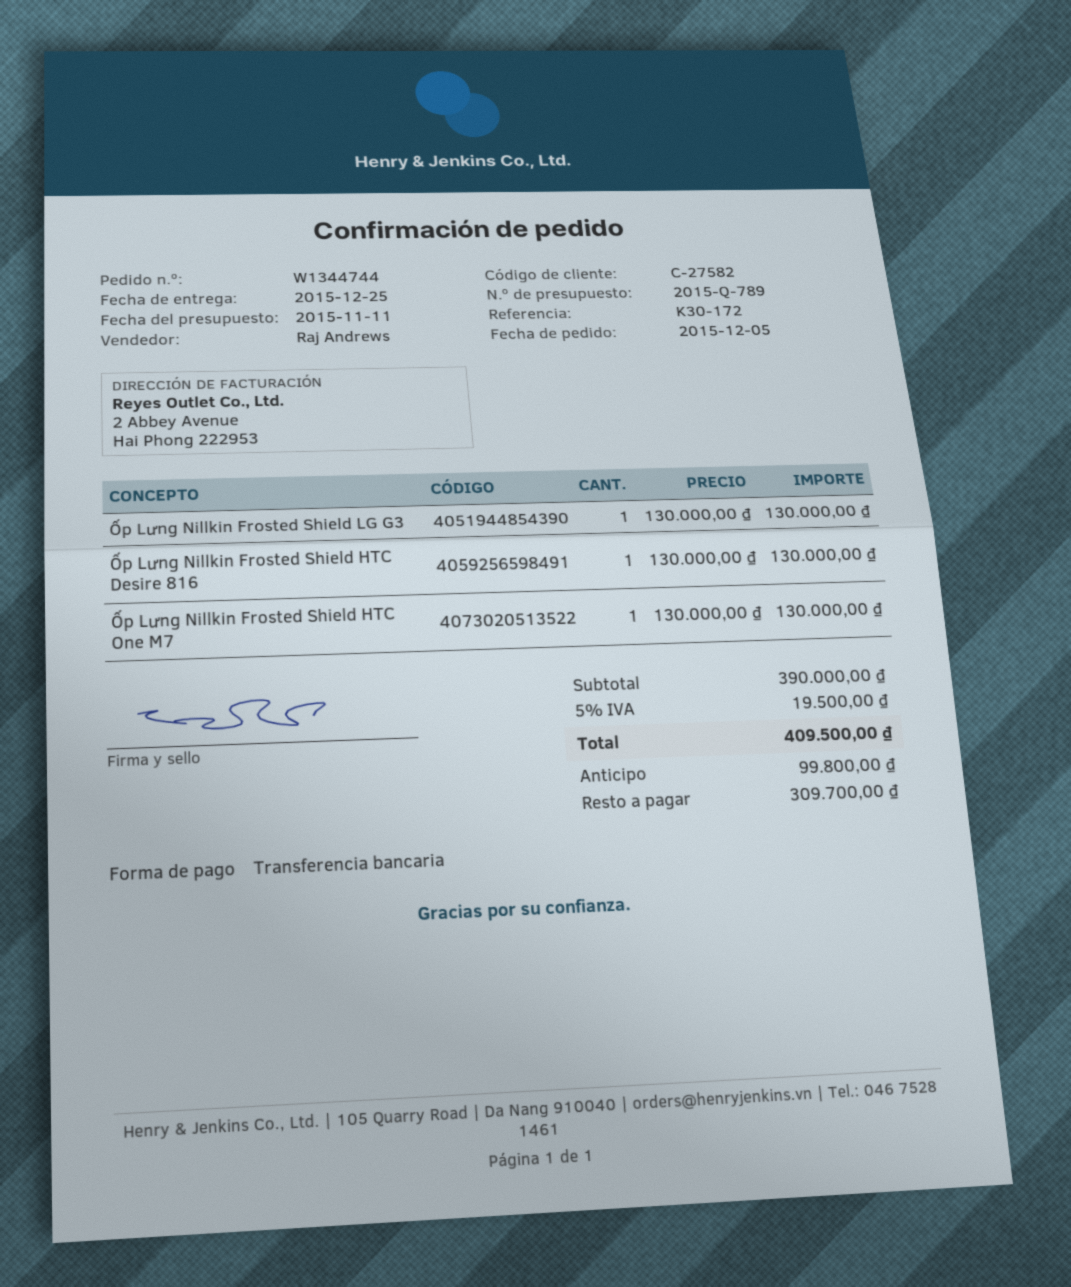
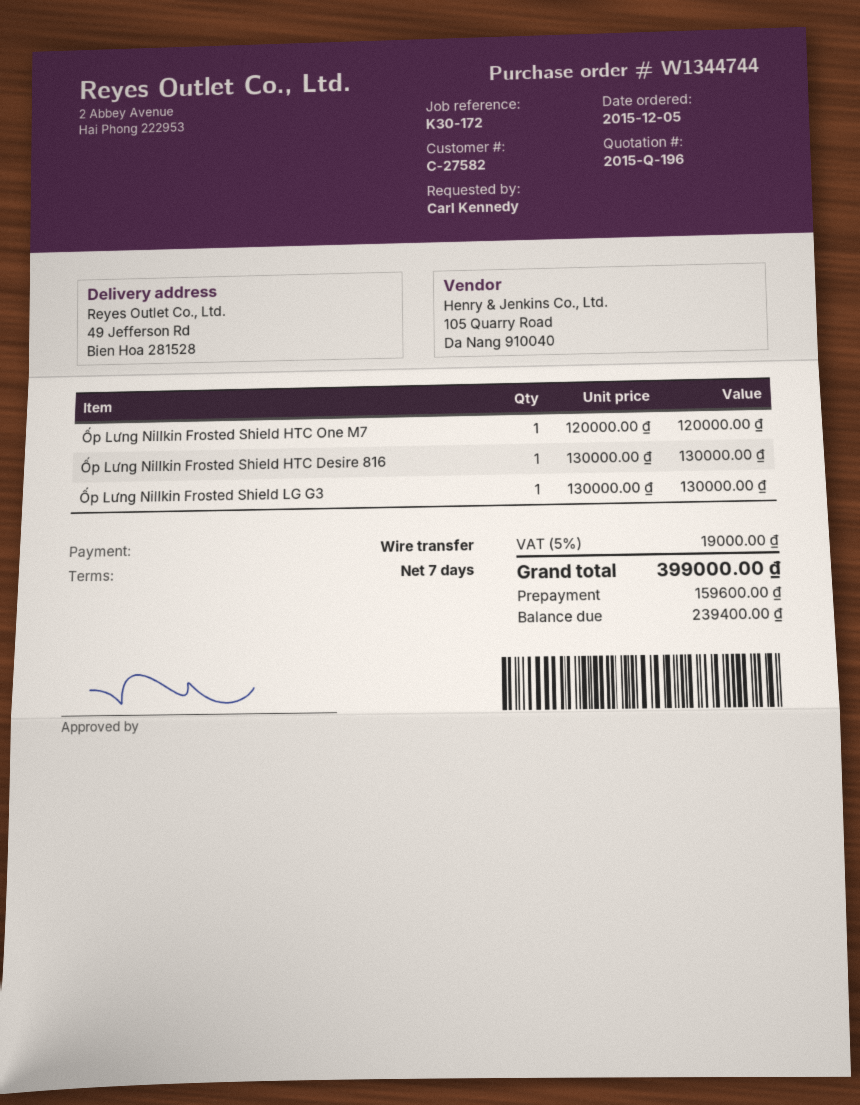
quote number: 2015-Q-789 -> 2015-Q-196
Ốp Lưng Nillkin Frosted Shield HTC One M7: 1 x 130000.00 = 130000.00 -> 1 x 120000.00 = 120000.00
tax: 5% = 19500.00 -> 5% = 19000.00
total: 409500.00 -> 399000.00
deposit: 99800.00 -> 159600.00
balance: 309700.00 -> 239400.00

